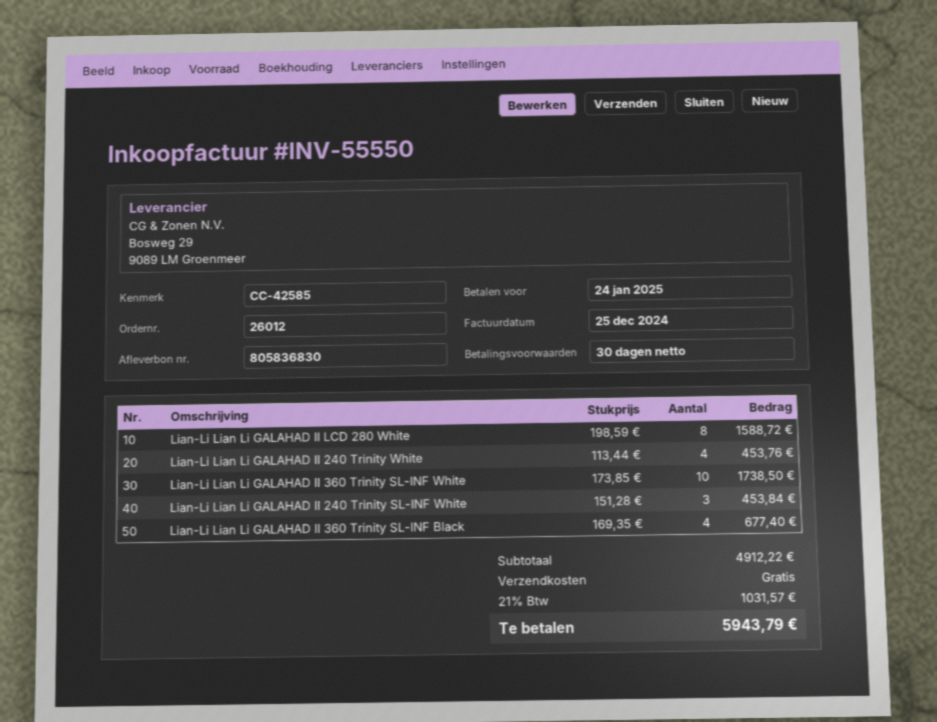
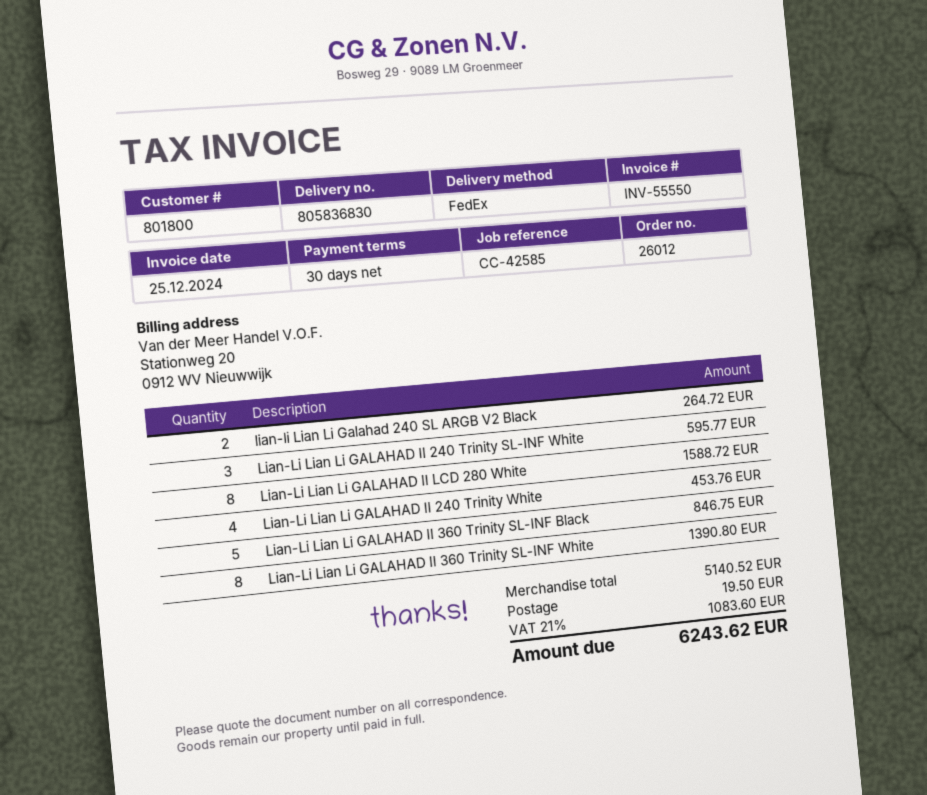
Lian-Li Lian Li GALAHAD II 360 Trinity SL-INF White: 10 for 1738.50 -> 8 for 1390.80
Lian-Li Lian Li GALAHAD II 240 Trinity SL-INF White: 3 for 453.84 -> 3 for 595.77
Lian-Li Lian Li GALAHAD II 360 Trinity SL-INF Black: 4 for 677.40 -> 5 for 846.75
lian-li Lian Li Galahad 240 SL ARGB V2 Black: none -> 2 for 264.72
subtotal: 4912.22 -> 5140.52
shipping: 0.00 -> 19.50
tax: 21% = 1031.57 -> 21% = 1083.60
total: 5943.79 -> 6243.62

